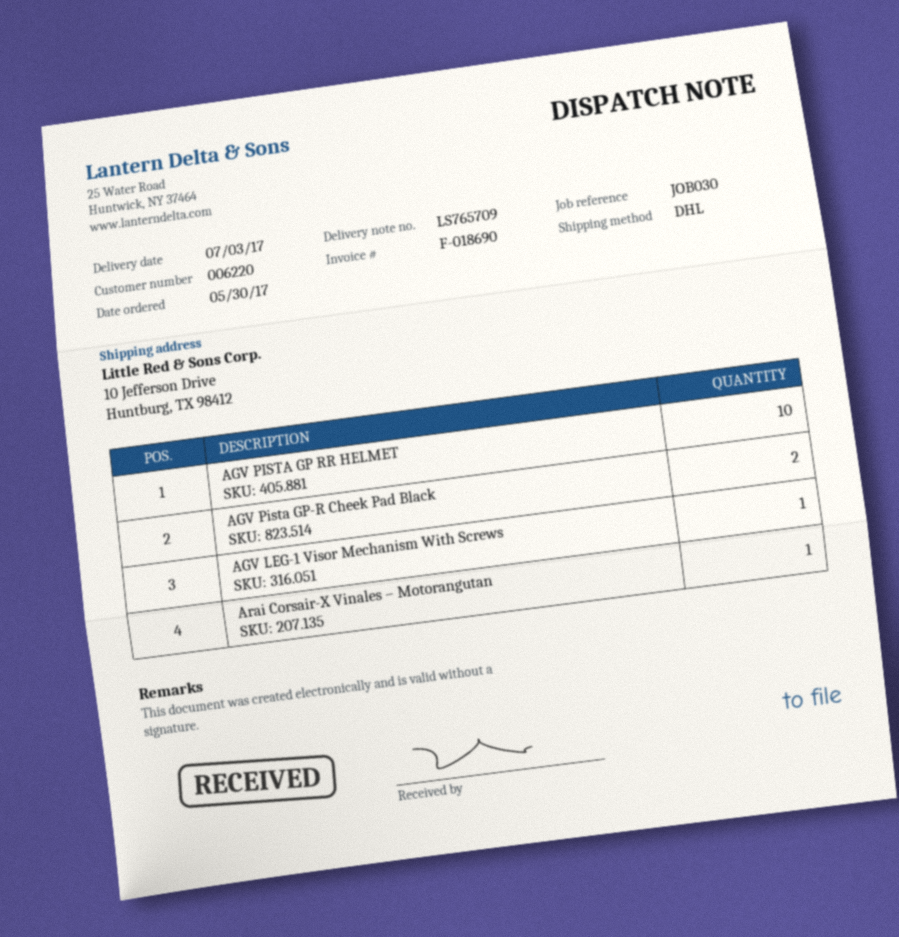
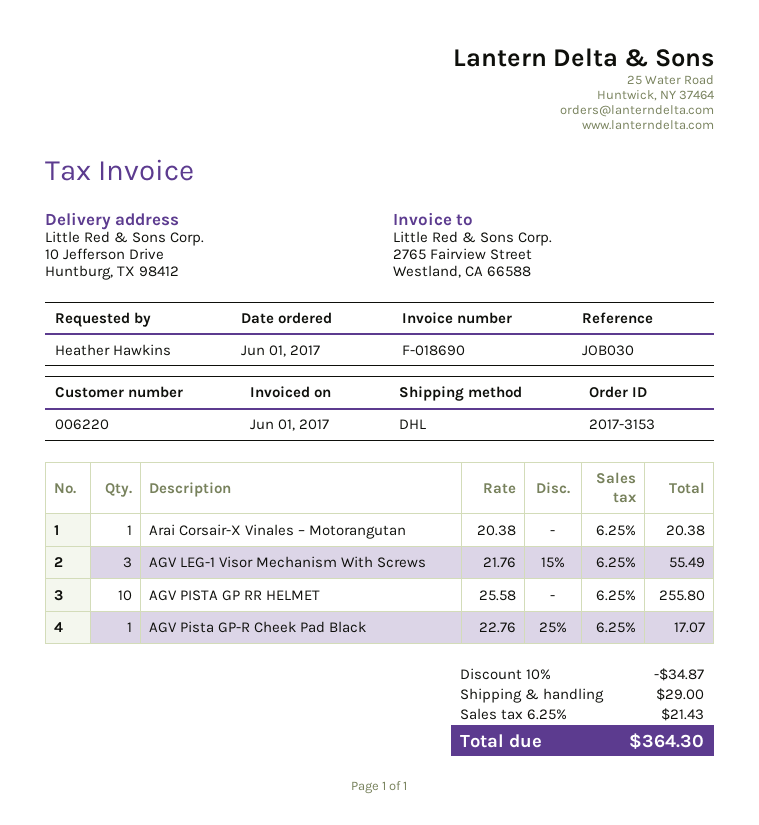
order date: 2017-05-30 -> 2017-06-01
AGV Pista GP-R Cheek Pad Black: 2 -> 1
AGV LEG-1 Visor Mechanism With Screws: 1 -> 3

